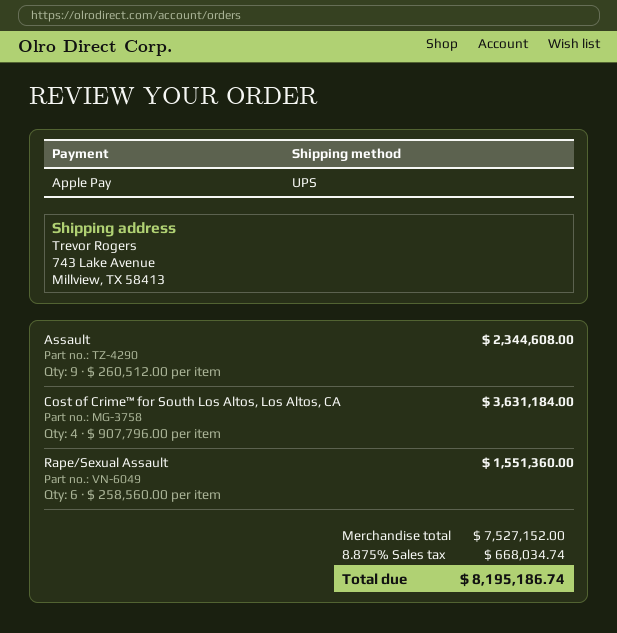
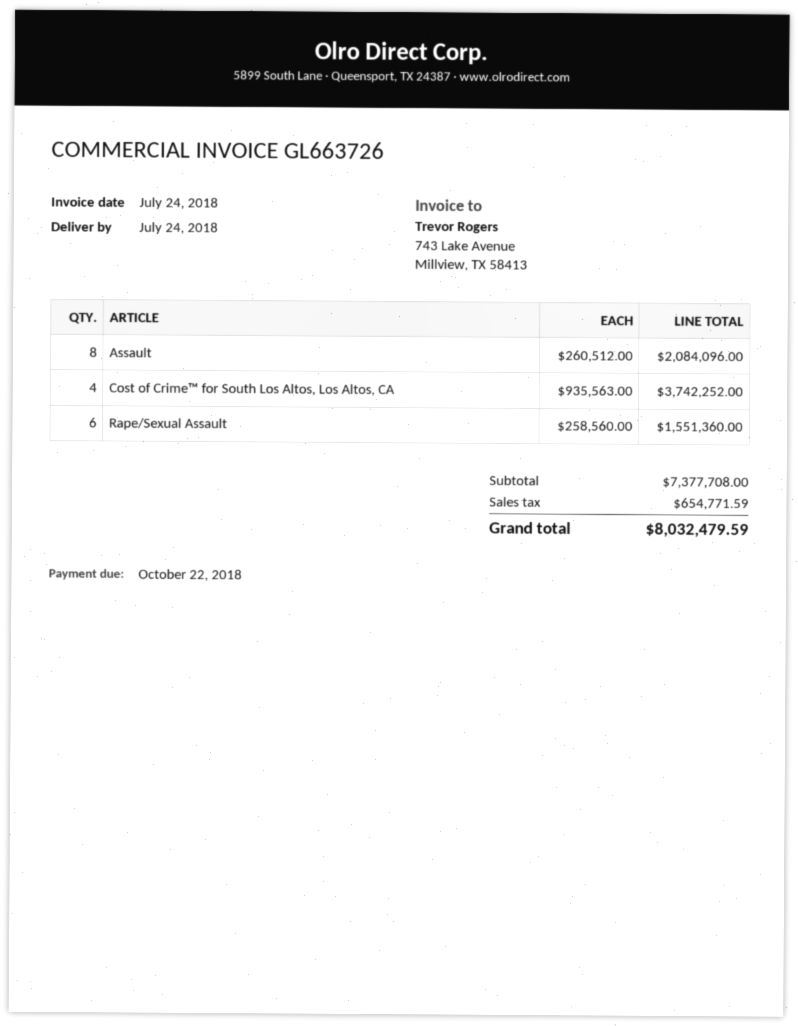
Assault: 9 x 260512.00 = 2344608.00 -> 8 x 260512.00 = 2084096.00
Cost of Crime™ for South Los Altos, Los Altos, CA: 4 x 907796.00 = 3631184.00 -> 4 x 935563.00 = 3742252.00
subtotal: 7527152.00 -> 7377708.00
tax: 668034.74 -> 654771.59
total: 8195186.74 -> 8032479.59

